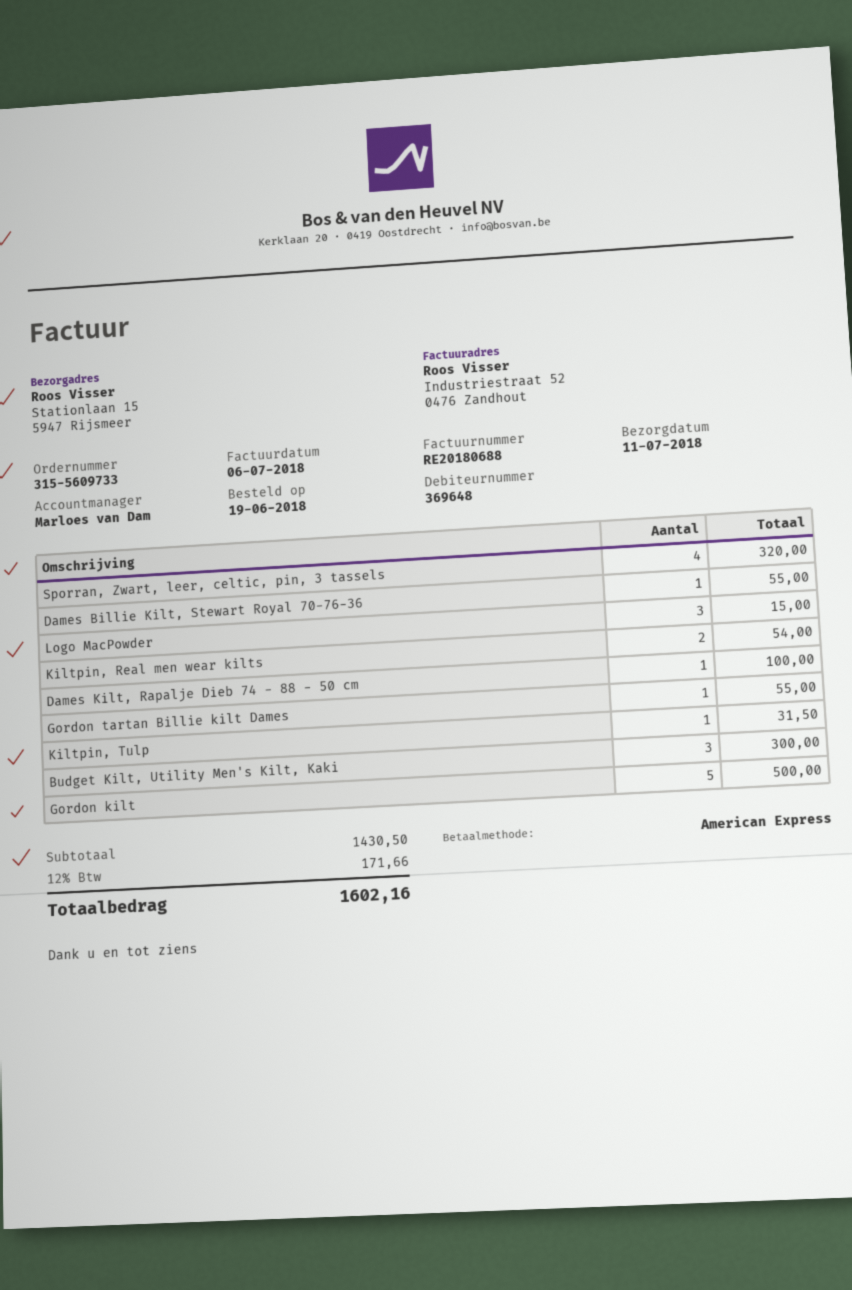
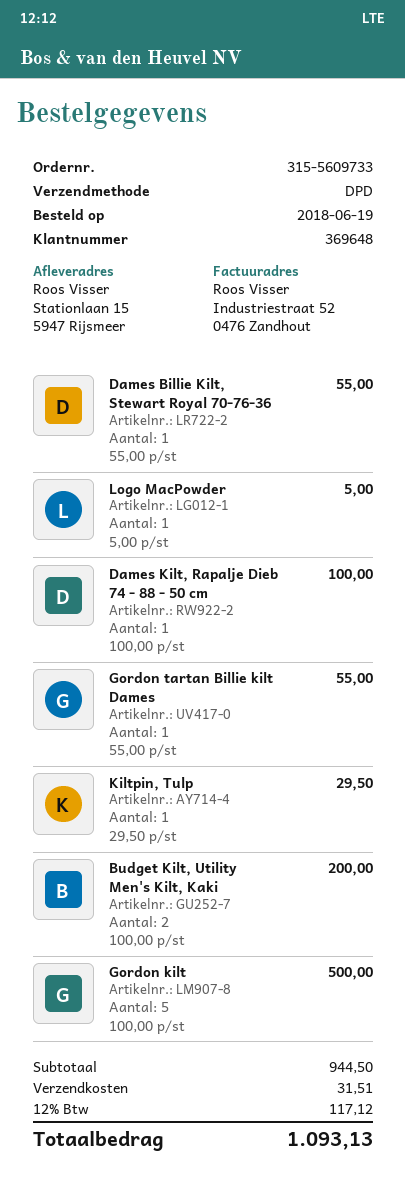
Sporran, Zwart, leer, celtic, pin, 3 tassels: 4 for 320.00 -> none
Logo MacPowder: 3 for 15.00 -> 1 for 5.00
Kiltpin, Real men wear kilts: 2 for 54.00 -> none
Kiltpin, Tulp: 1 for 31.50 -> 1 for 29.50
Budget Kilt, Utility Men's Kilt, Kaki: 3 for 300.00 -> 2 for 200.00
subtotal: 1430.50 -> 944.50
shipping: none -> 31.51
tax: 12% = 171.66 -> 12% = 117.12
total: 1602.16 -> 1093.13

